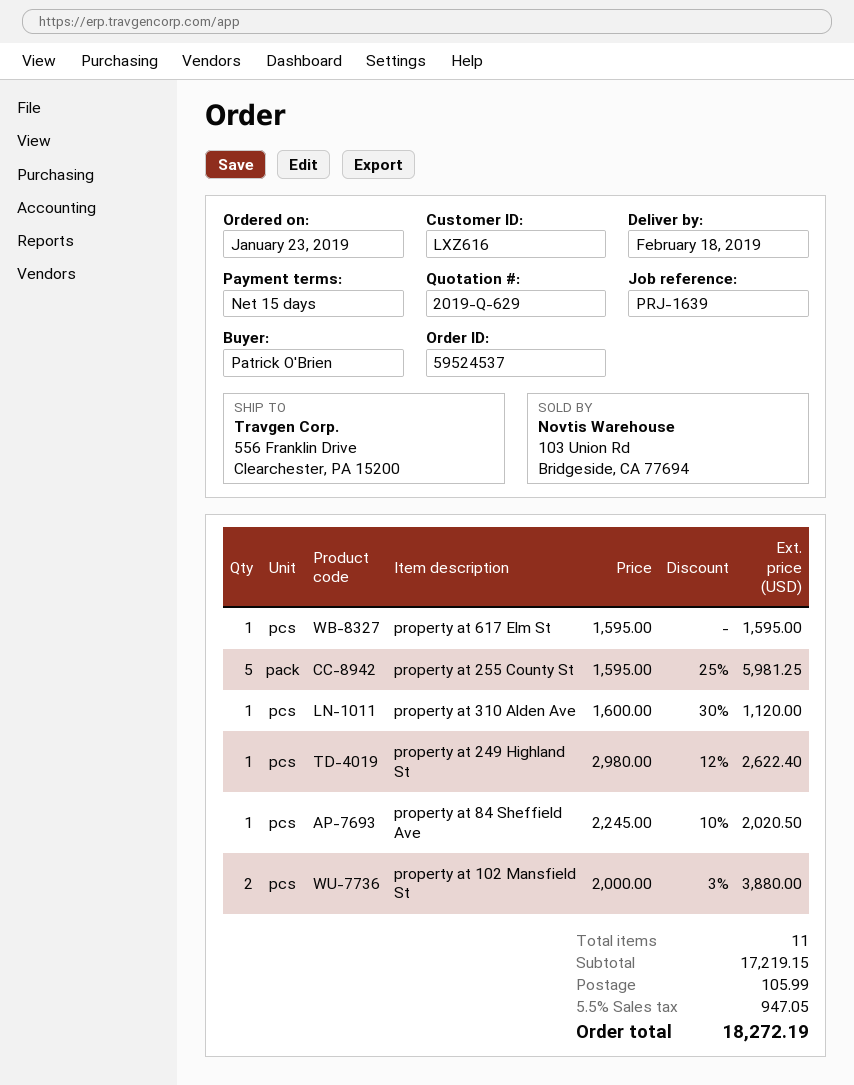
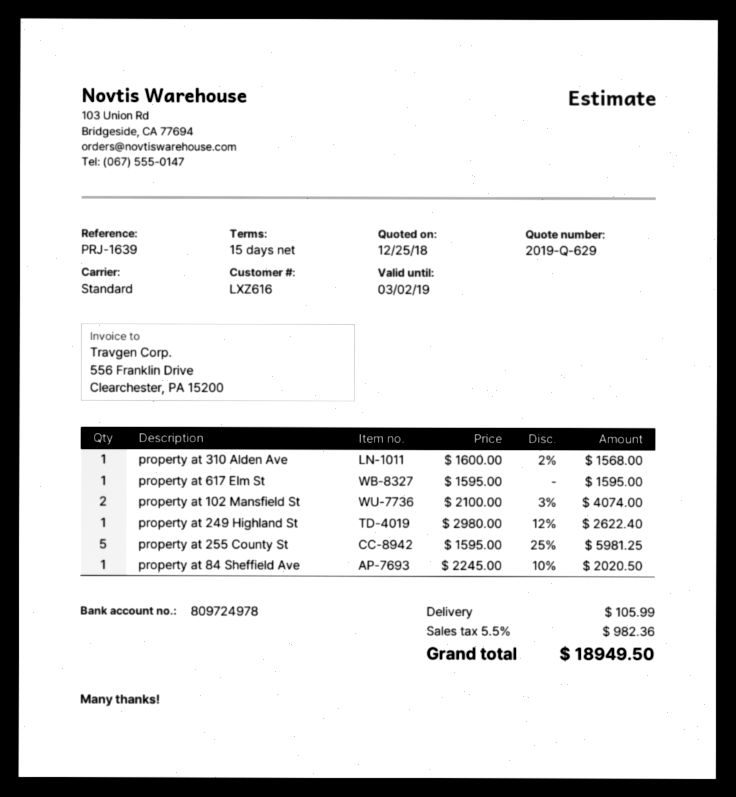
property at 310 Alden Ave: 1 x 1600.00 - 30% = 1120.00 -> 1 x 1600.00 - 2% = 1568.00
property at 102 Mansfield St: 2 x 2000.00 - 3% = 3880.00 -> 2 x 2100.00 - 3% = 4074.00
tax: 5.5% = 947.05 -> 5.5% = 982.36
total: 18272.19 -> 18949.50

